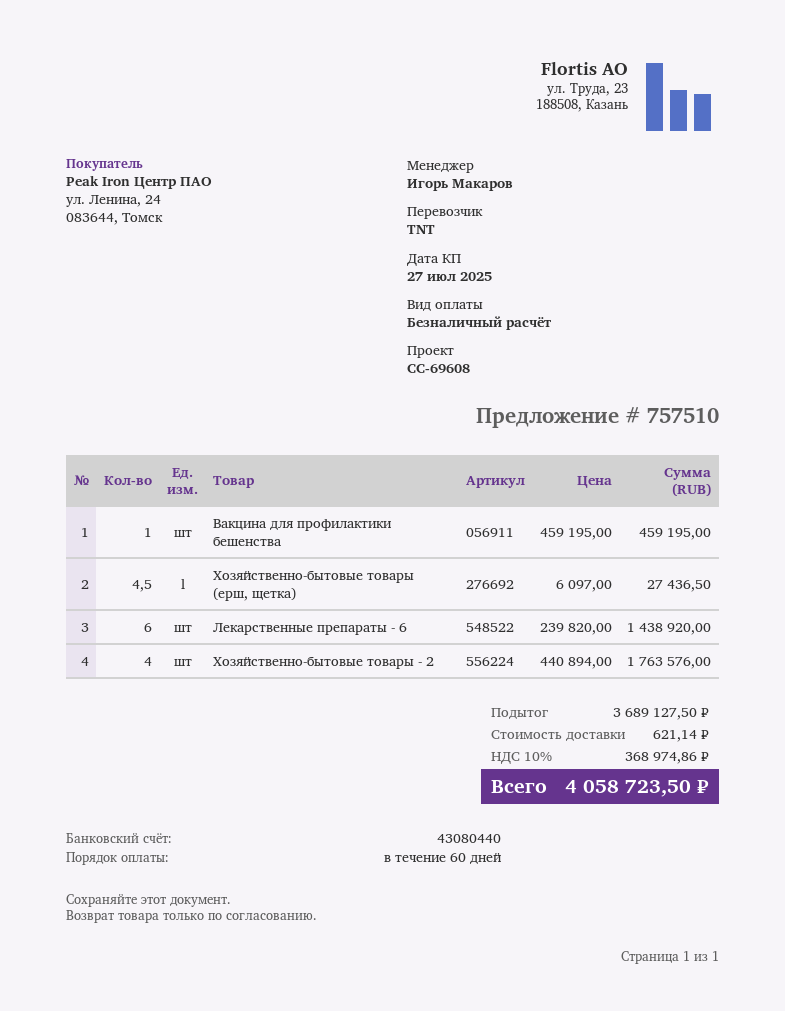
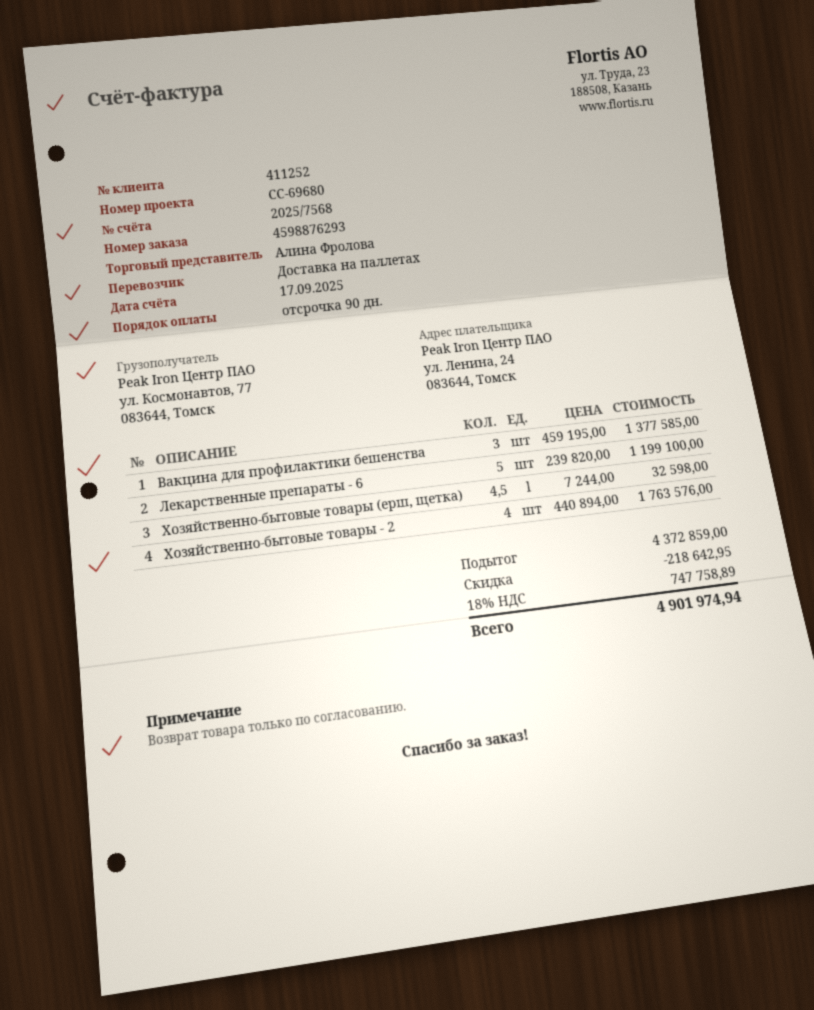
payment terms: 60 days -> 90 days
reference: CC-69608 -> CC-69680
sales rep: Игорь Макаров -> Алина Фролова
shipping method: TNT -> pallet freight
Вакцина для профилактики бешенства: 1 x 459195.00 = 459195.00 -> 3 x 459195.00 = 1377585.00
Хозяйственно-бытовые товары (ерш, щетка): 4.5 x 6097.00 = 27436.50 -> 4.5 x 7244.00 = 32598.00
Лекарственные препараты - 6: 6 x 239820.00 = 1438920.00 -> 5 x 239820.00 = 1199100.00
subtotal: 3689127.50 -> 4372859.00
discount: none -> 218642.95
shipping: 621.14 -> none
tax: 10% = 368974.86 -> 18% = 747758.89
total: 4058723.50 -> 4901974.94

